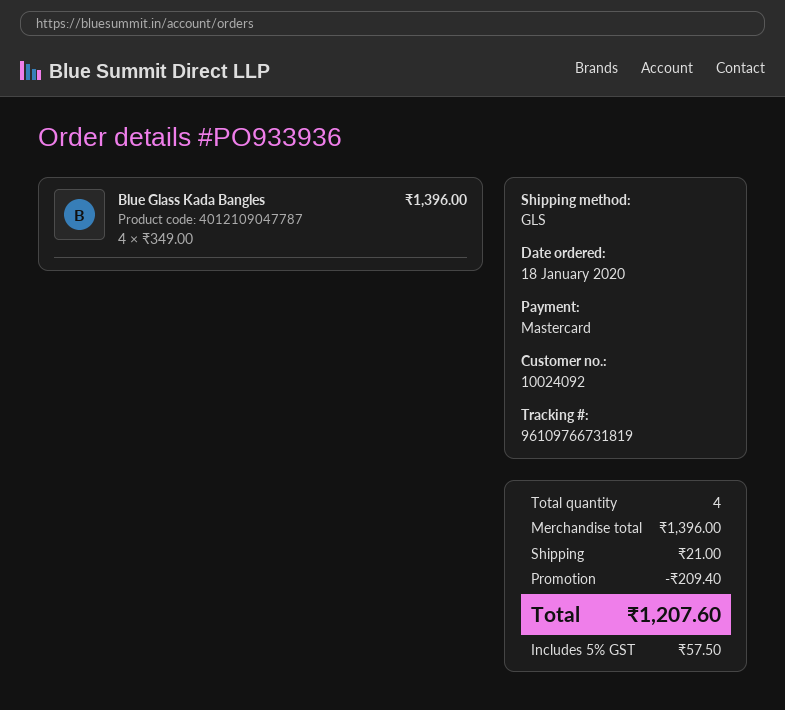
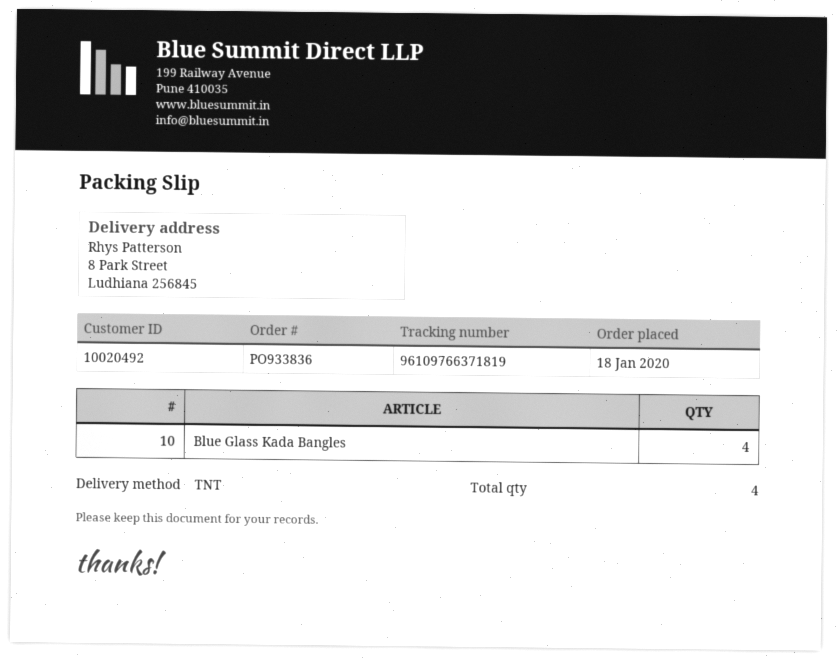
order number: PO933936 -> PO933836
customer number: 10024092 -> 10020492
shipping method: GLS -> TNT
tracking number: 96109766731819 -> 96109766371819

